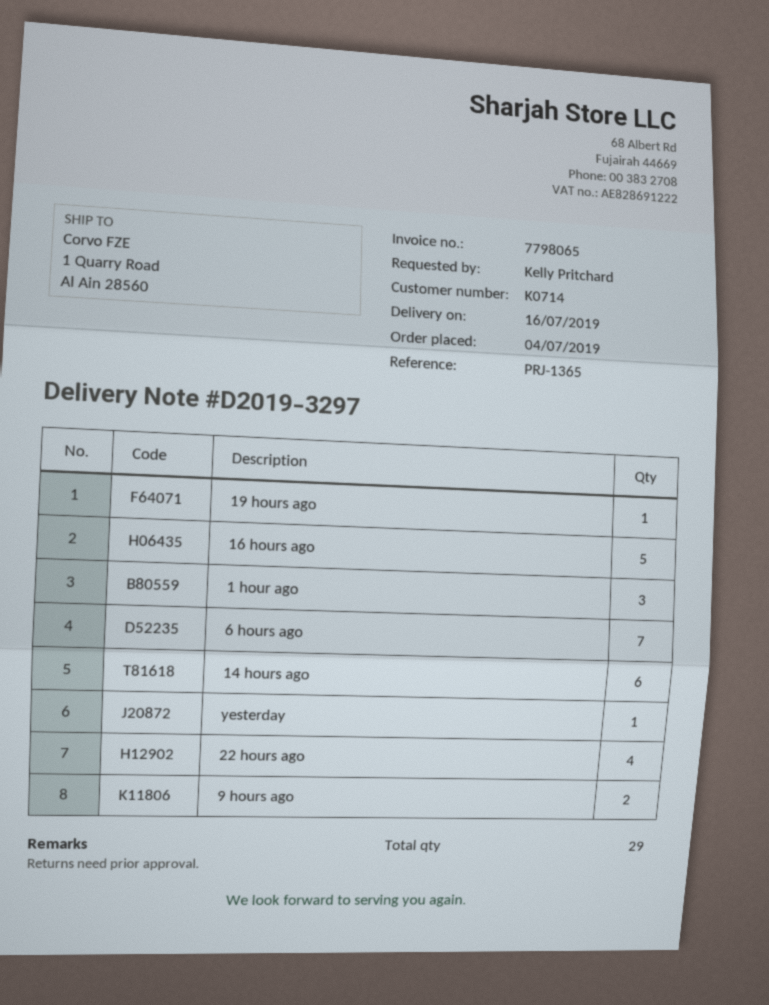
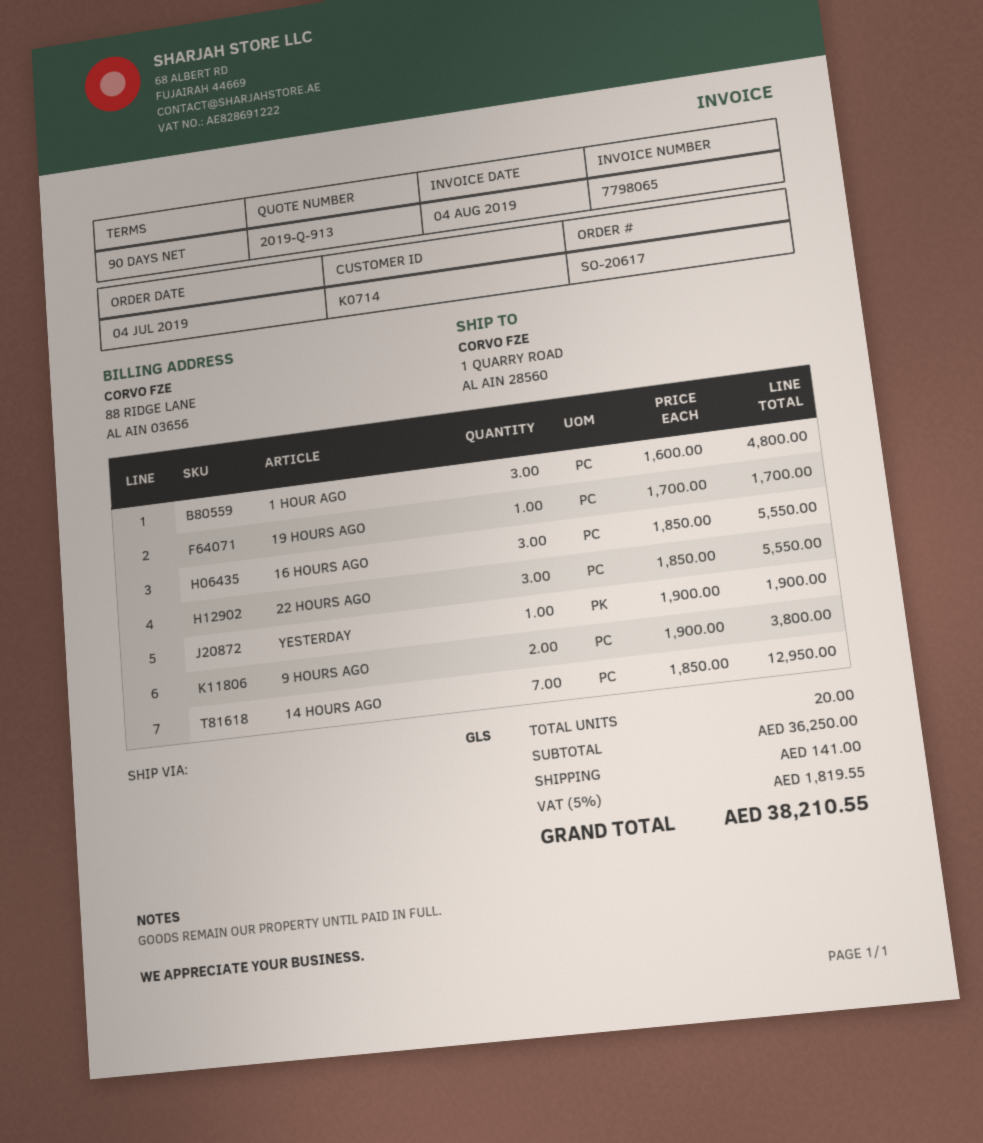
16 hours ago: 5 -> 3
6 hours ago: 7 -> none
14 hours ago: 6 -> 7
22 hours ago: 4 -> 3
total quantity: 29 -> 20

